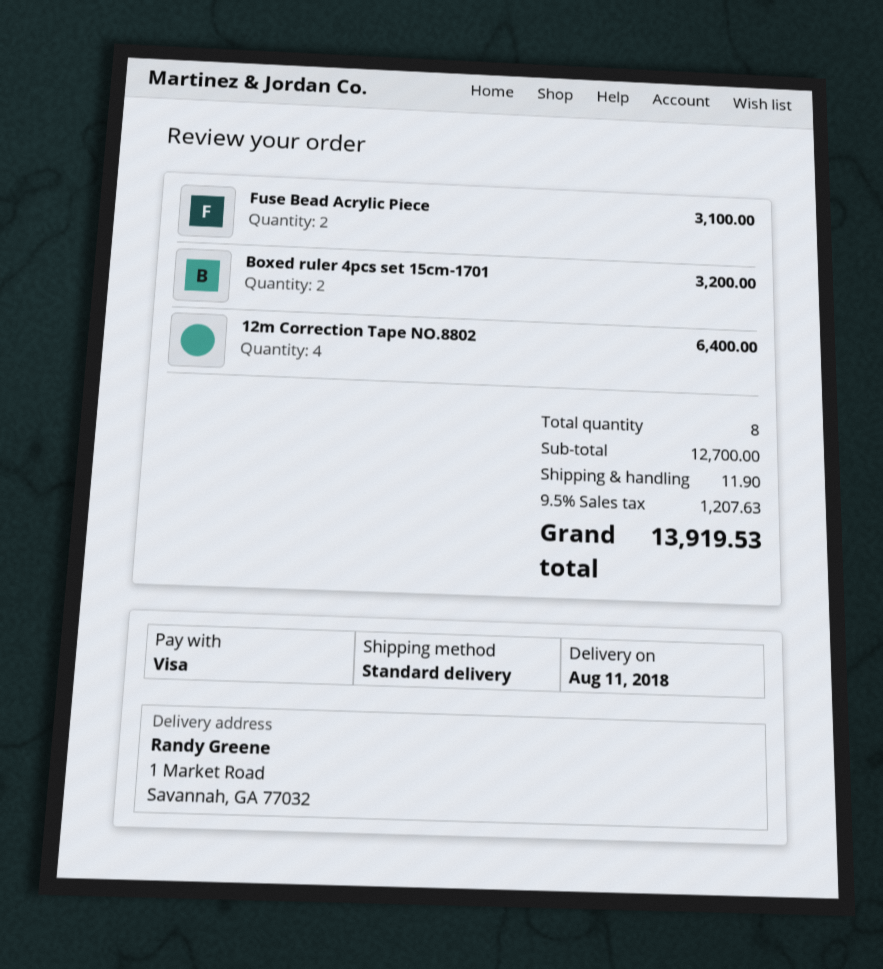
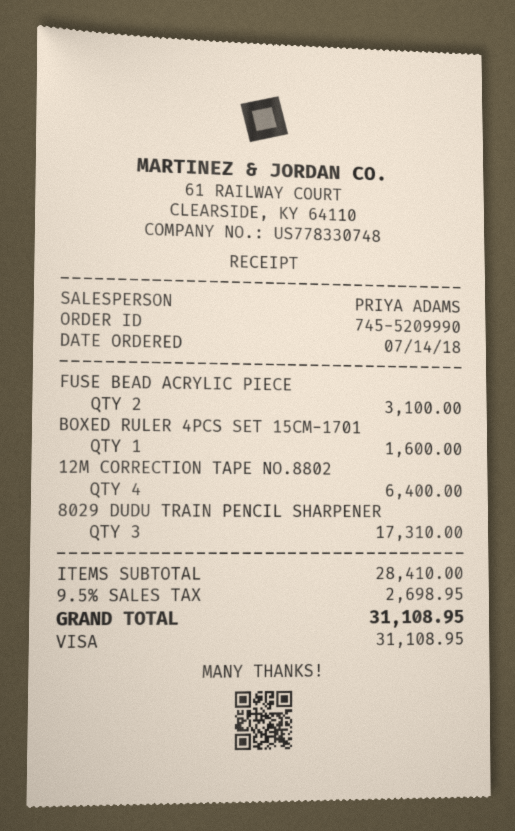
Boxed ruler 4pcs set 15cm-1701: 2 for 3200.00 -> 1 for 1600.00
8029 DUDU TRAIN PENCIL SHARPENER: none -> 3 for 17310.00
subtotal: 12700.00 -> 28410.00
shipping: 11.90 -> none
tax: 9.5% = 1207.63 -> 9.5% = 2698.95
total: 13919.53 -> 31108.95

